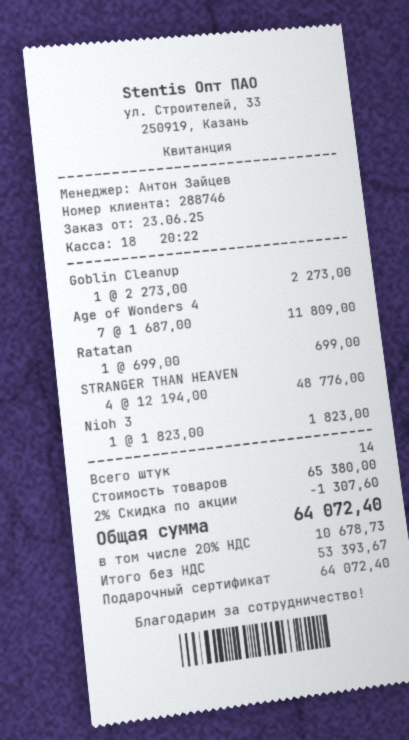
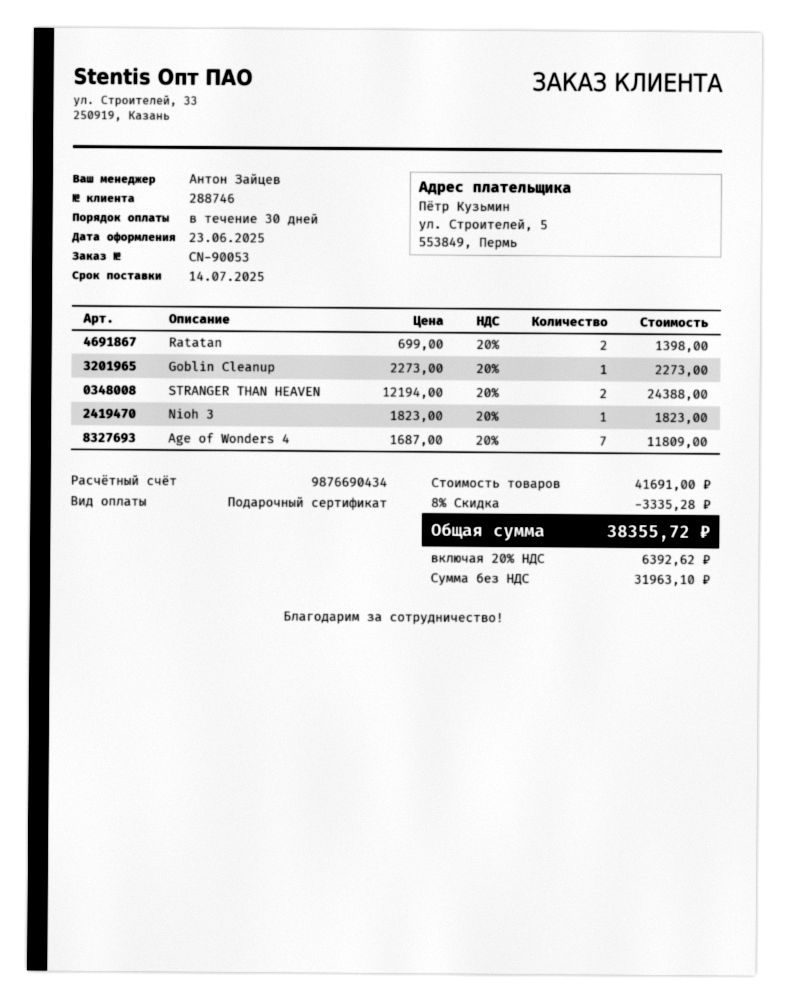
Ratatan: 1 x 699.00 = 699.00 -> 2 x 699.00 = 1398.00
STRANGER THAN HEAVEN: 4 x 12194.00 = 48776.00 -> 2 x 12194.00 = 24388.00
subtotal: 65380.00 -> 41691.00
discount: 2% = 1307.60 -> 8% = 3335.28
net: 53393.67 -> 31963.10
tax: 20% = 10678.73 -> 20% = 6392.62
total: 64072.40 -> 38355.72

